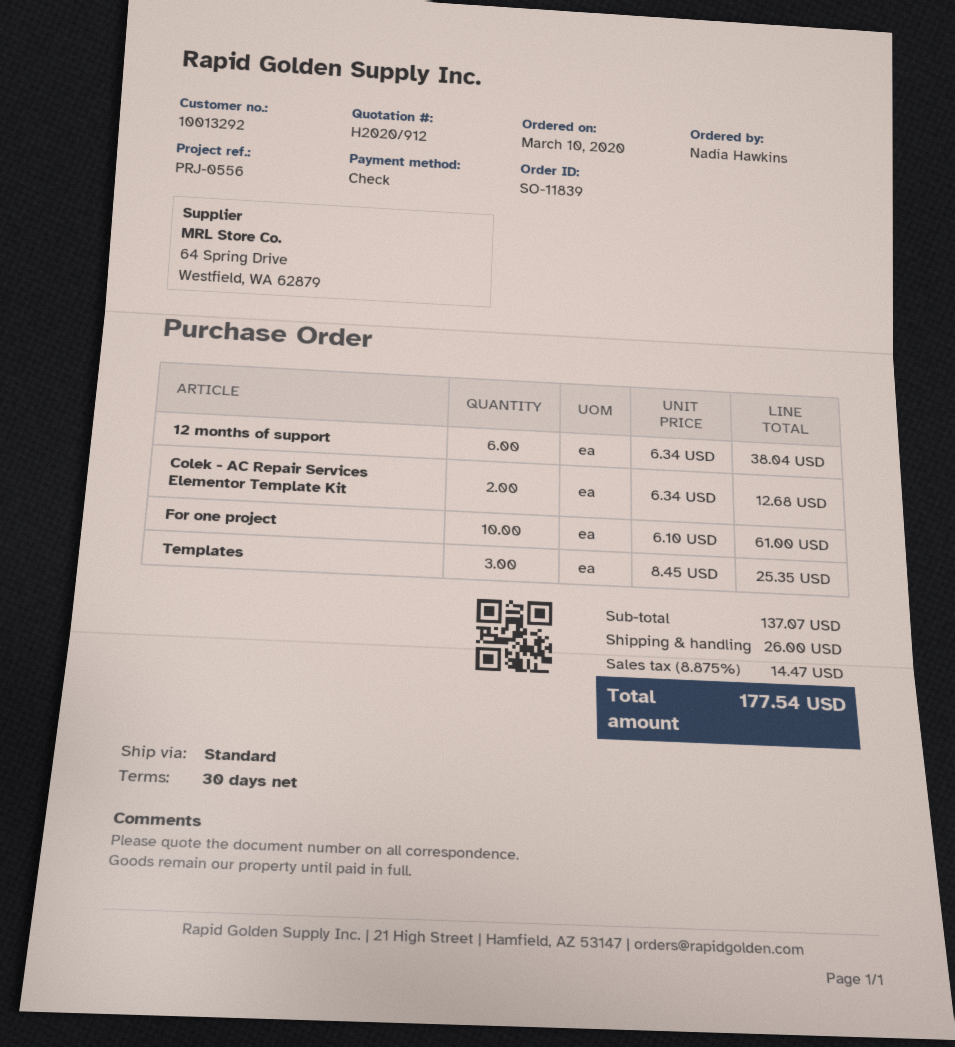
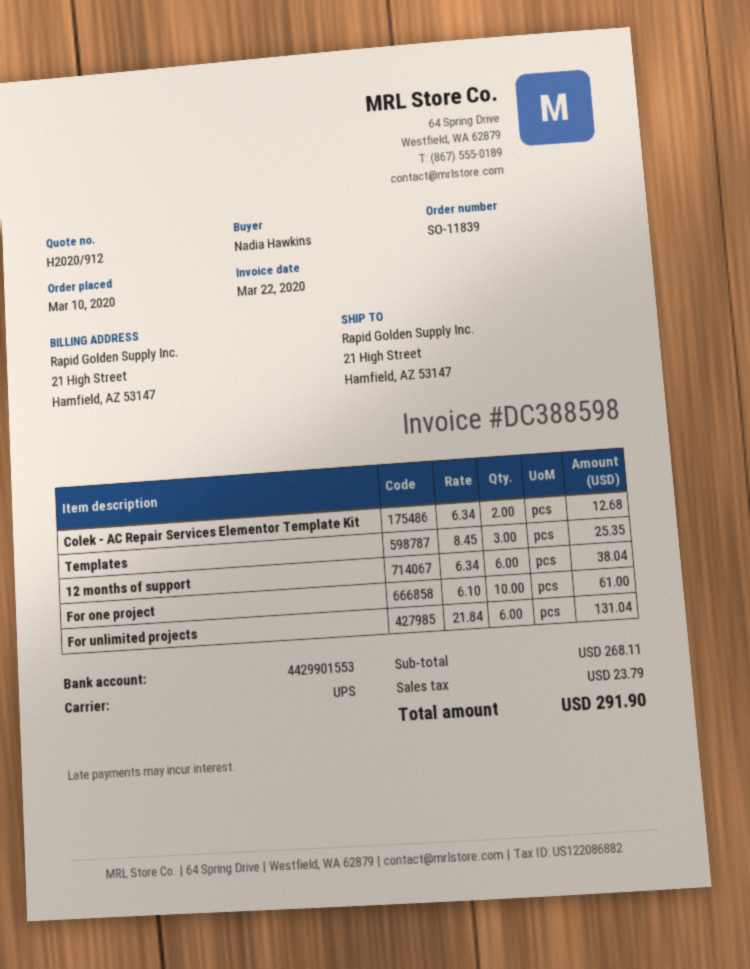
shipping method: standard -> UPS
For unlimited projects: none -> 6 x 21.84 = 131.04
subtotal: 137.07 -> 268.11
shipping: 26.00 -> none
tax: 14.47 -> 23.79
total: 177.54 -> 291.90

